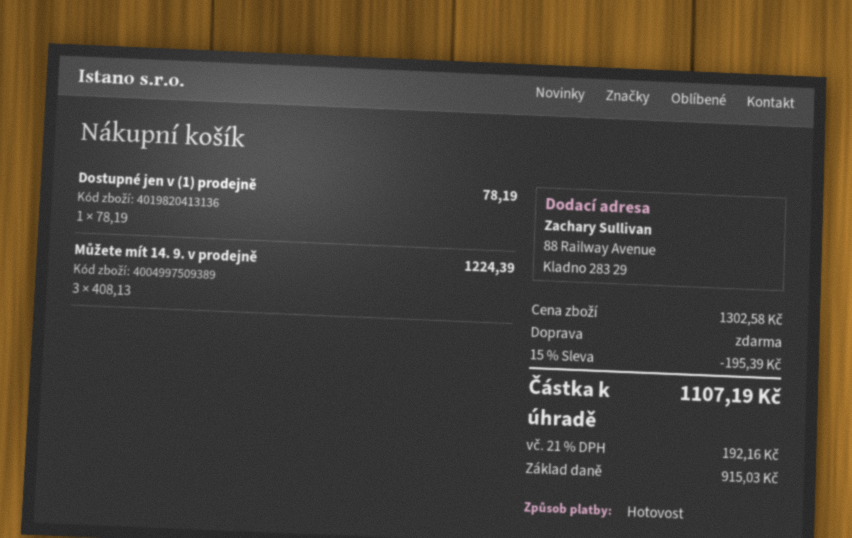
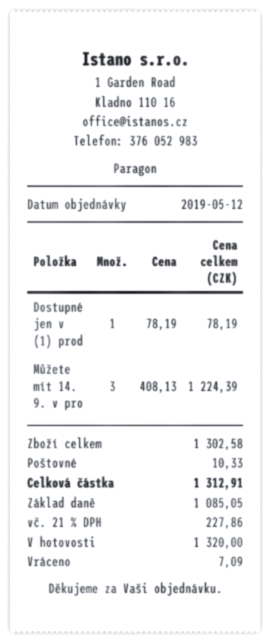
discount: 15% = 195.39 -> none
shipping: 0.00 -> 10.33
net: 915.03 -> 1085.05
tax: 21% = 192.16 -> 21% = 227.86
total: 1107.19 -> 1312.91

